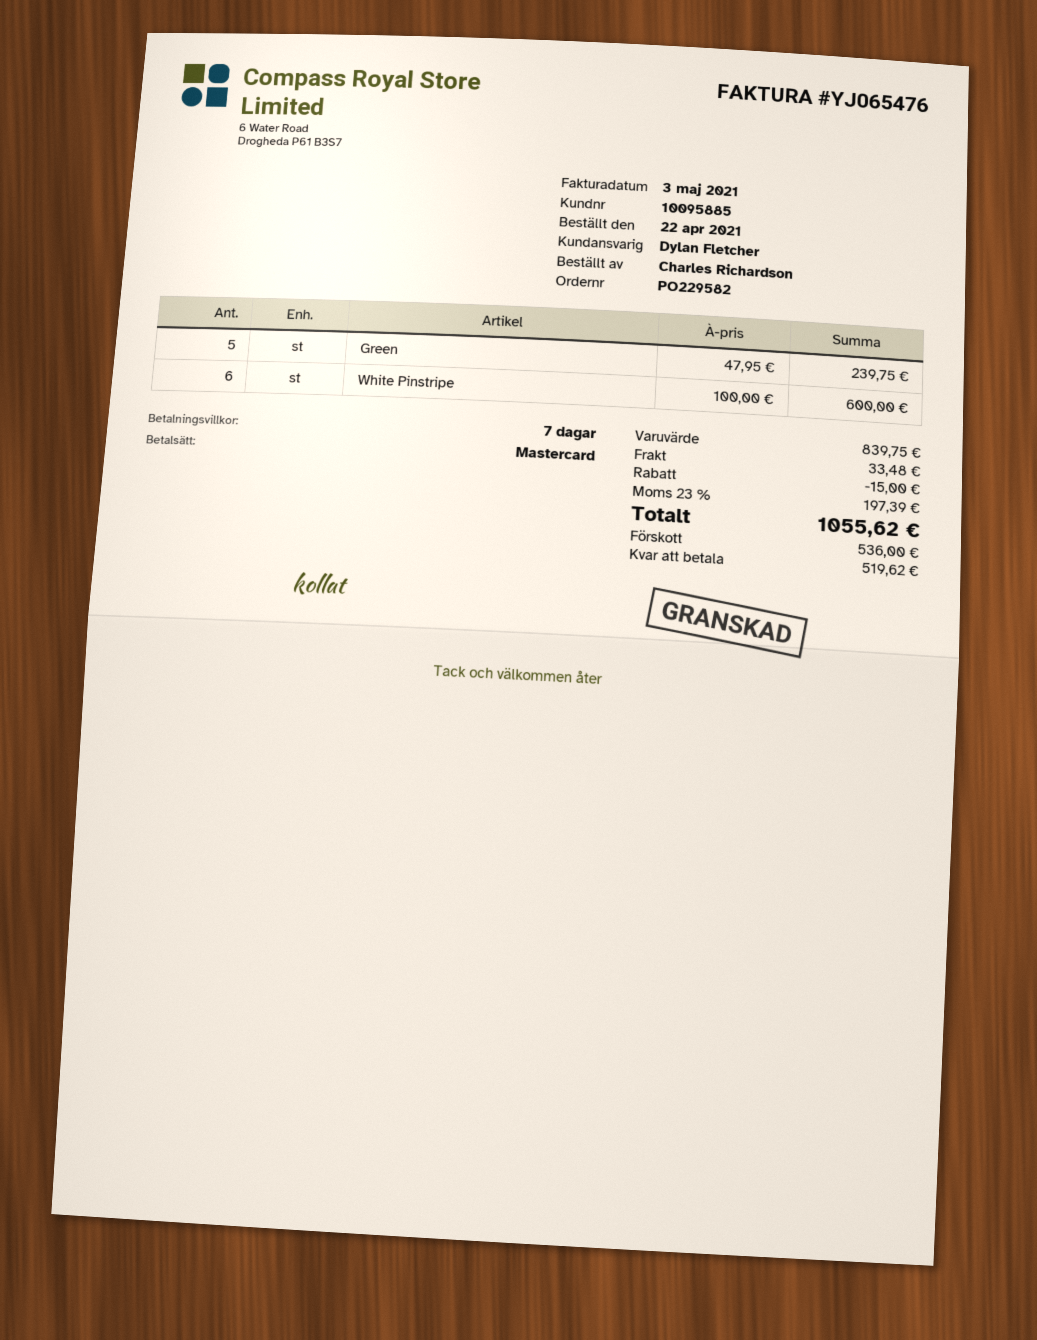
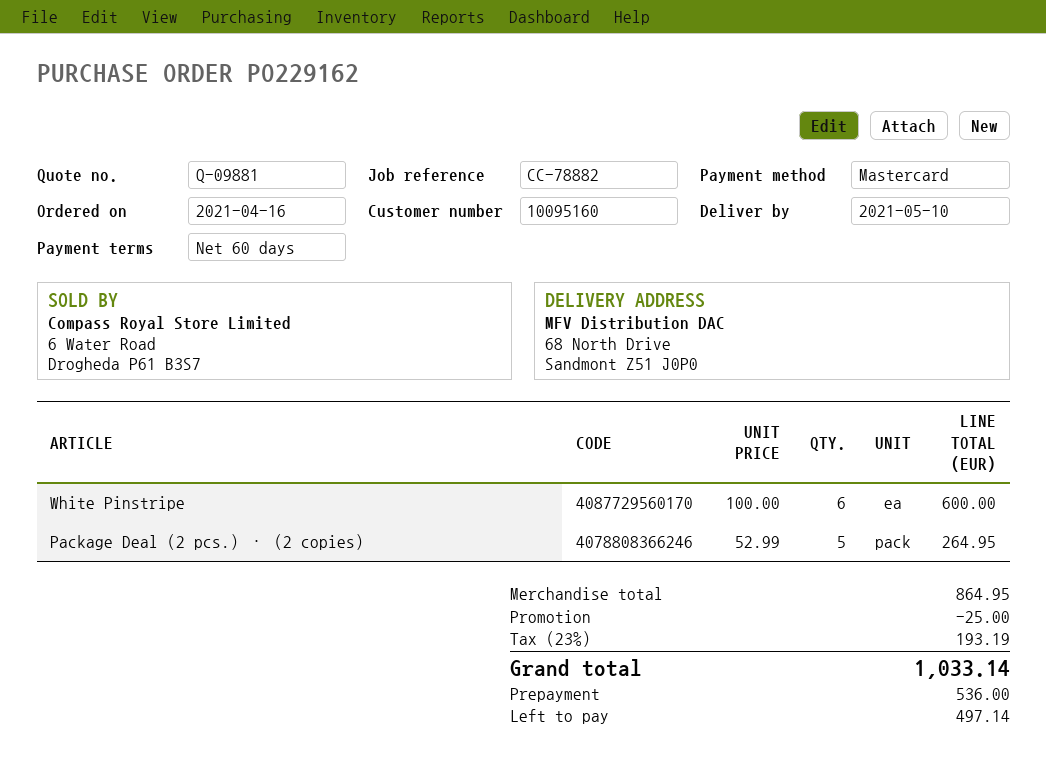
order number: PO229582 -> PO229162
order date: 2021-04-22 -> 2021-04-16
payment terms: 7 days -> 60 days
customer number: 10095885 -> 10095160
Green: 5 x 47.95 = 239.75 -> none
Package Deal (2 pcs.) · (2 copies): none -> 5 x 52.99 = 264.95
subtotal: 839.75 -> 864.95
discount: 15.00 -> 25.00
shipping: 33.48 -> none
tax: 23% = 197.39 -> 23% = 193.19
total: 1055.62 -> 1033.14
balance: 519.62 -> 497.14

